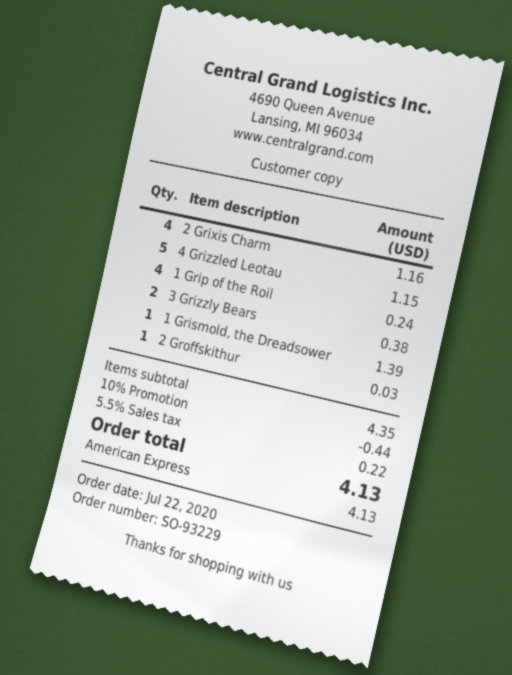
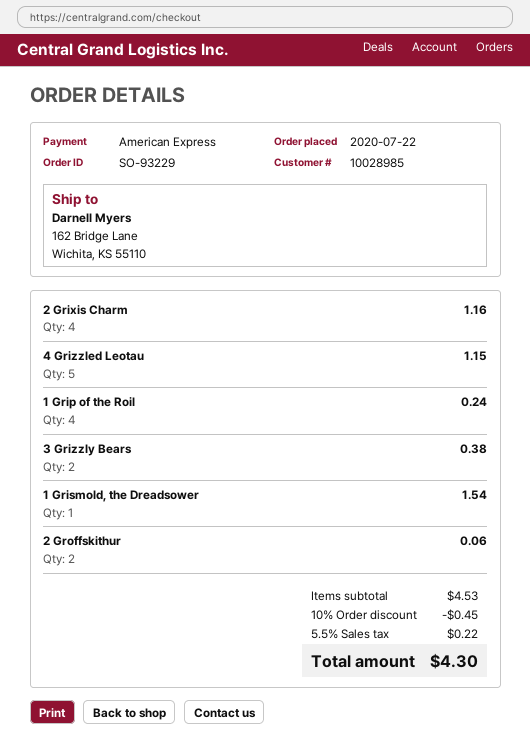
1 Grismold, the Dreadsower: 1 for 1.39 -> 1 for 1.54
2 Groffskithur: 1 for 0.03 -> 2 for 0.06
subtotal: 4.35 -> 4.53
discount: 10% = 0.44 -> 10% = 0.45
total: 4.13 -> 4.30

